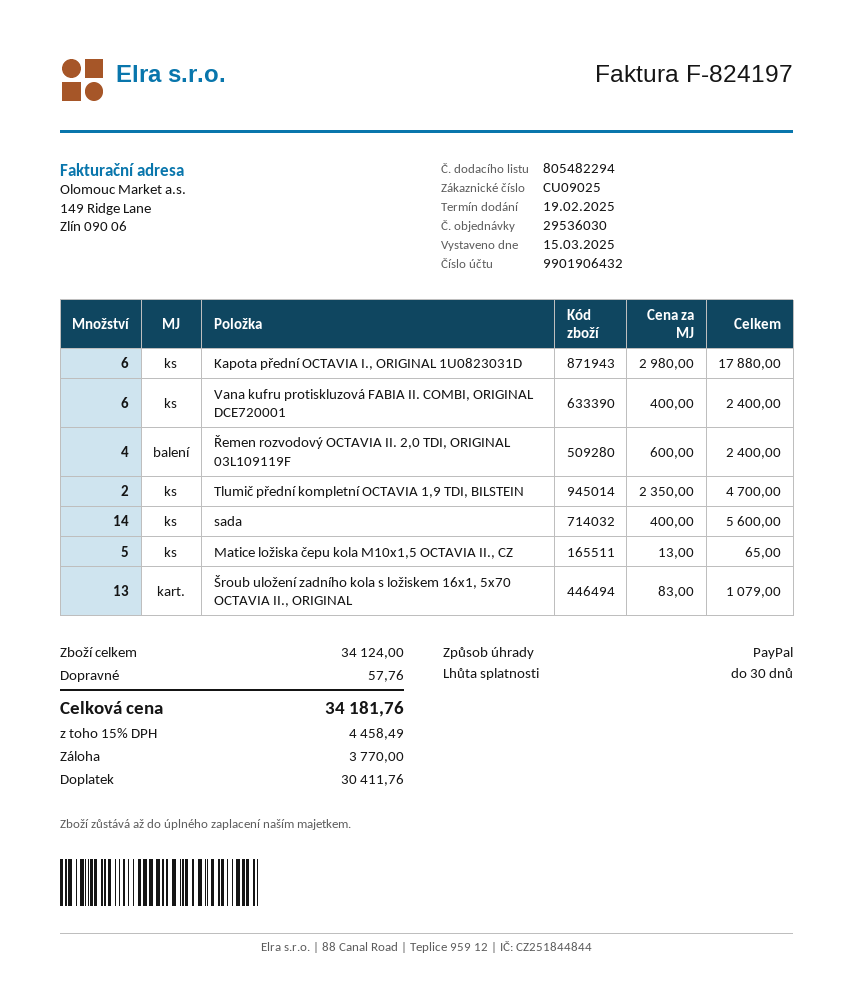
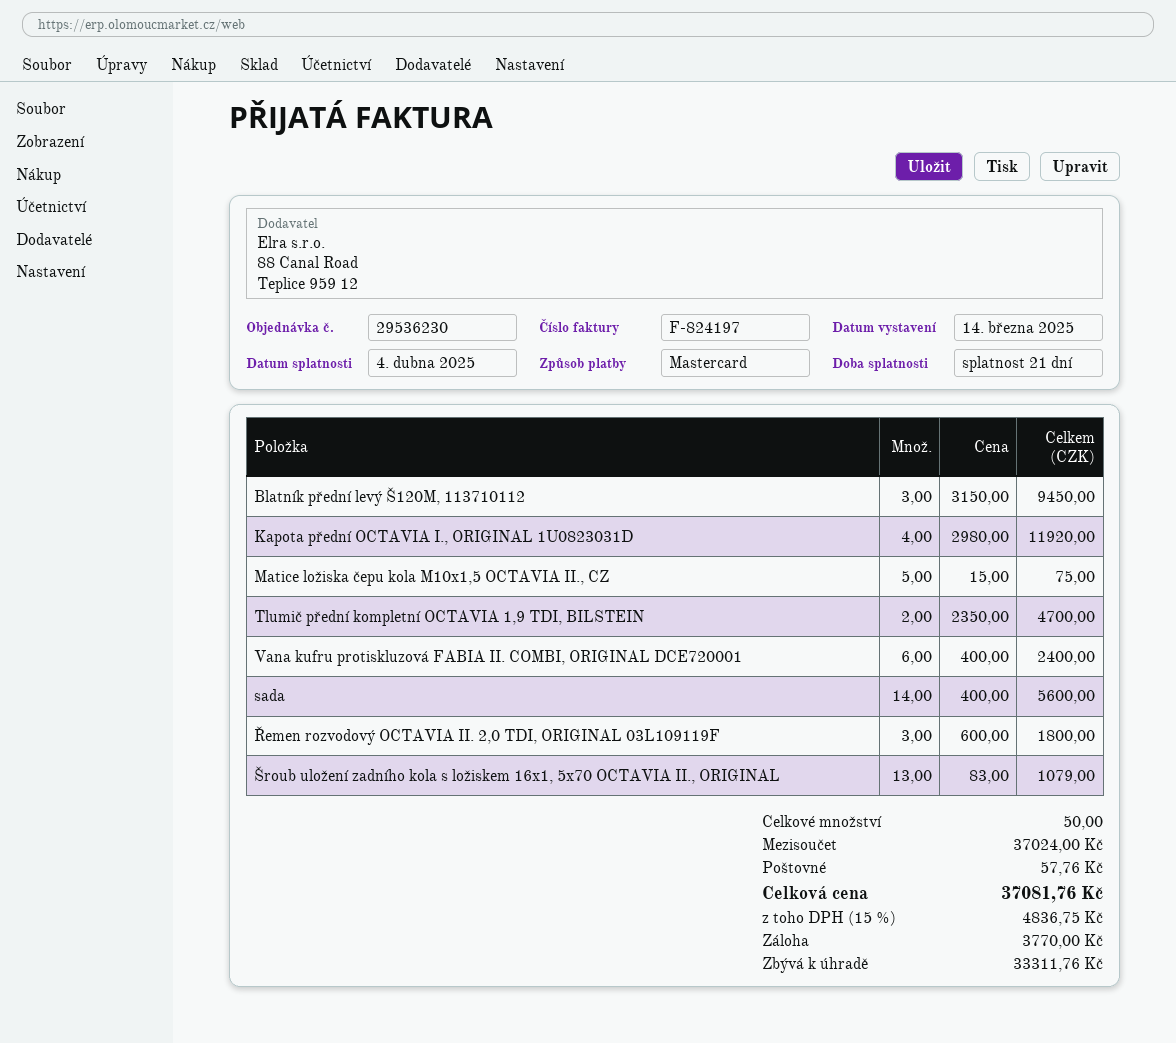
order number: 29536030 -> 29536230
invoice date: 2025-03-15 -> 2025-03-14
payment terms: 30 days -> 21 days
payment method: PayPal -> Mastercard
Kapota přední OCTAVIA I., ORIGINAL 1U0823031D: 6 x 2980.00 = 17880.00 -> 4 x 2980.00 = 11920.00
Řemen rozvodový OCTAVIA II. 2,0 TDI, ORIGINAL 03L109119F: 4 x 600.00 = 2400.00 -> 3 x 600.00 = 1800.00
Matice ložiska čepu kola M10x1,5 OCTAVIA II., CZ: 5 x 13.00 = 65.00 -> 5 x 15.00 = 75.00
Blatník přední levý Š120M, 113710112: none -> 3 x 3150.00 = 9450.00
subtotal: 34124.00 -> 37024.00
tax: 15% = 4458.49 -> 15% = 4836.75
total: 34181.76 -> 37081.76
balance: 30411.76 -> 33311.76

